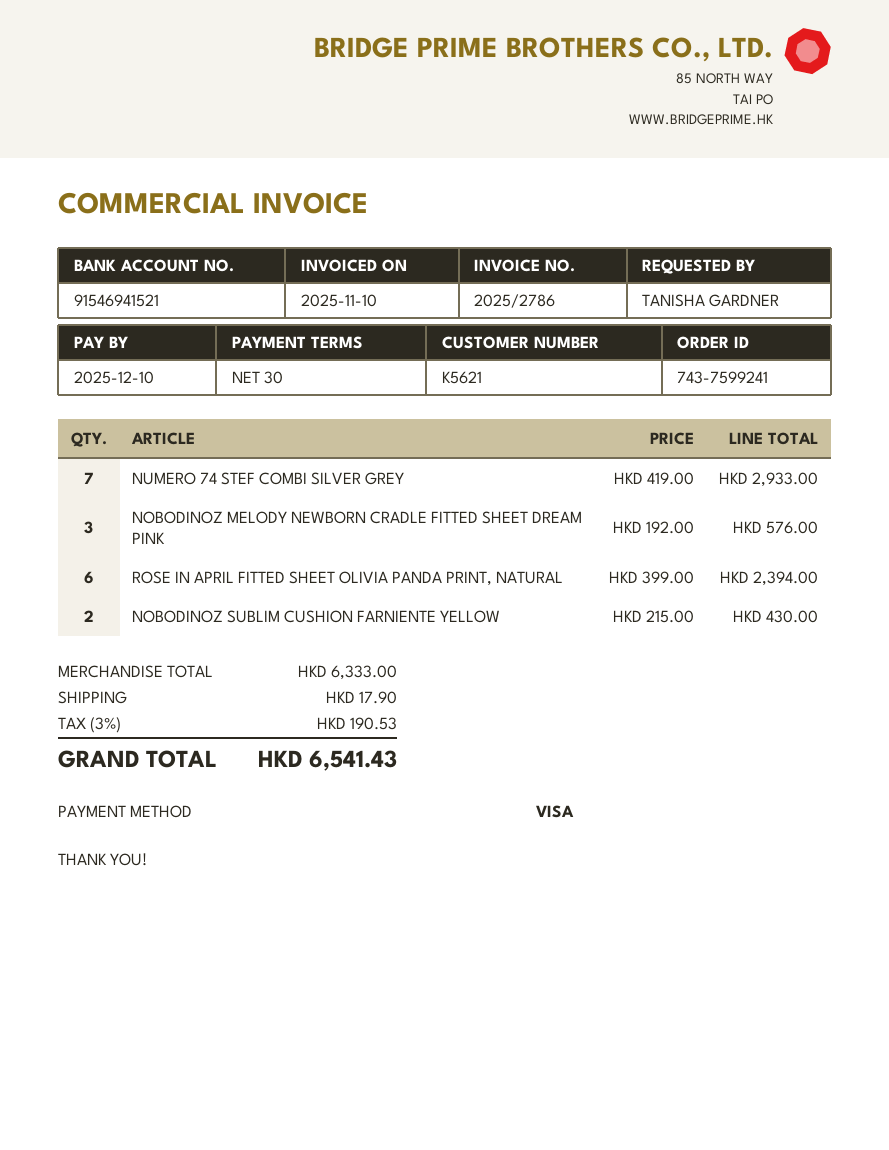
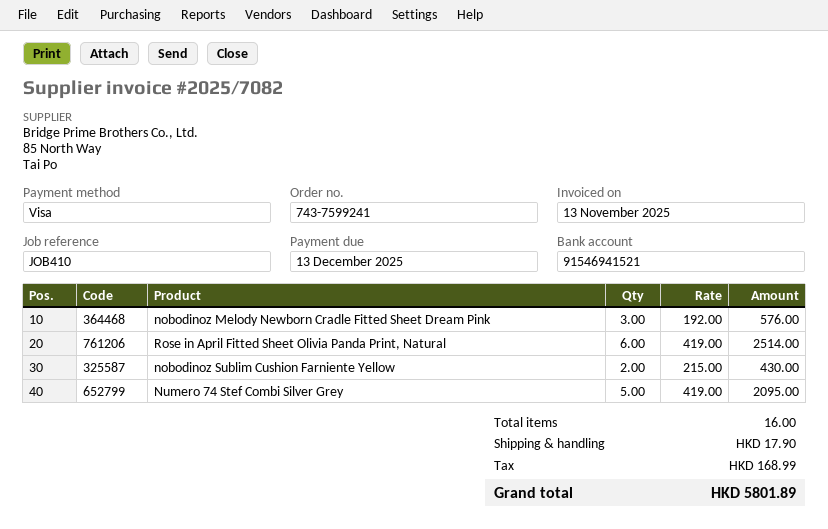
invoice number: 2025/2786 -> 2025/7082
invoice date: 2025-11-10 -> 2025-11-13
due date: 2025-12-10 -> 2025-12-13
NUMERO 74 STEF COMBI SILVER GREY: 7 x 419.00 = 2933.00 -> 5 x 419.00 = 2095.00
ROSE IN APRIL FITTED SHEET OLIVIA PANDA PRINT, NATURAL: 6 x 399.00 = 2394.00 -> 6 x 419.00 = 2514.00
tax: 190.53 -> 168.99
total: 6541.43 -> 5801.89

